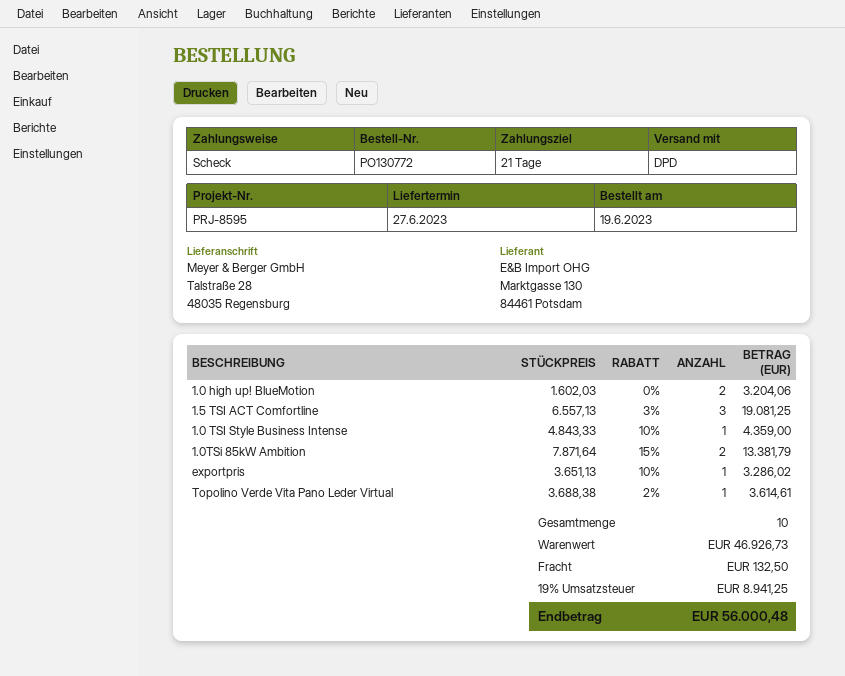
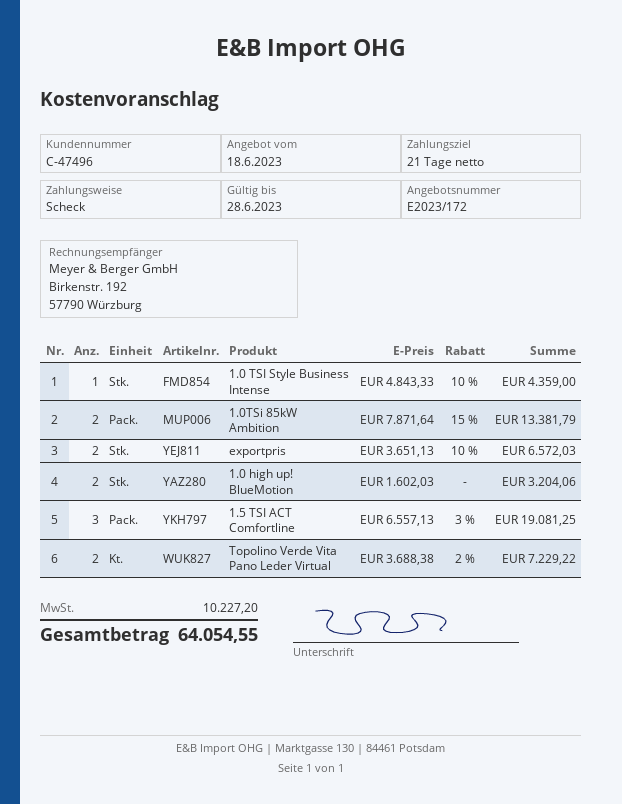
exportpris: 1 x 3651.13 - 10% = 3286.02 -> 2 x 3651.13 - 10% = 6572.03
Topolino Verde Vita Pano Leder Virtual: 1 x 3688.38 - 2% = 3614.61 -> 2 x 3688.38 - 2% = 7229.22
shipping: 132.50 -> none
tax: 8941.25 -> 10227.20
total: 56000.48 -> 64054.55

